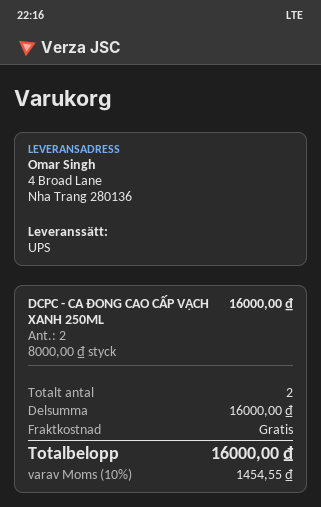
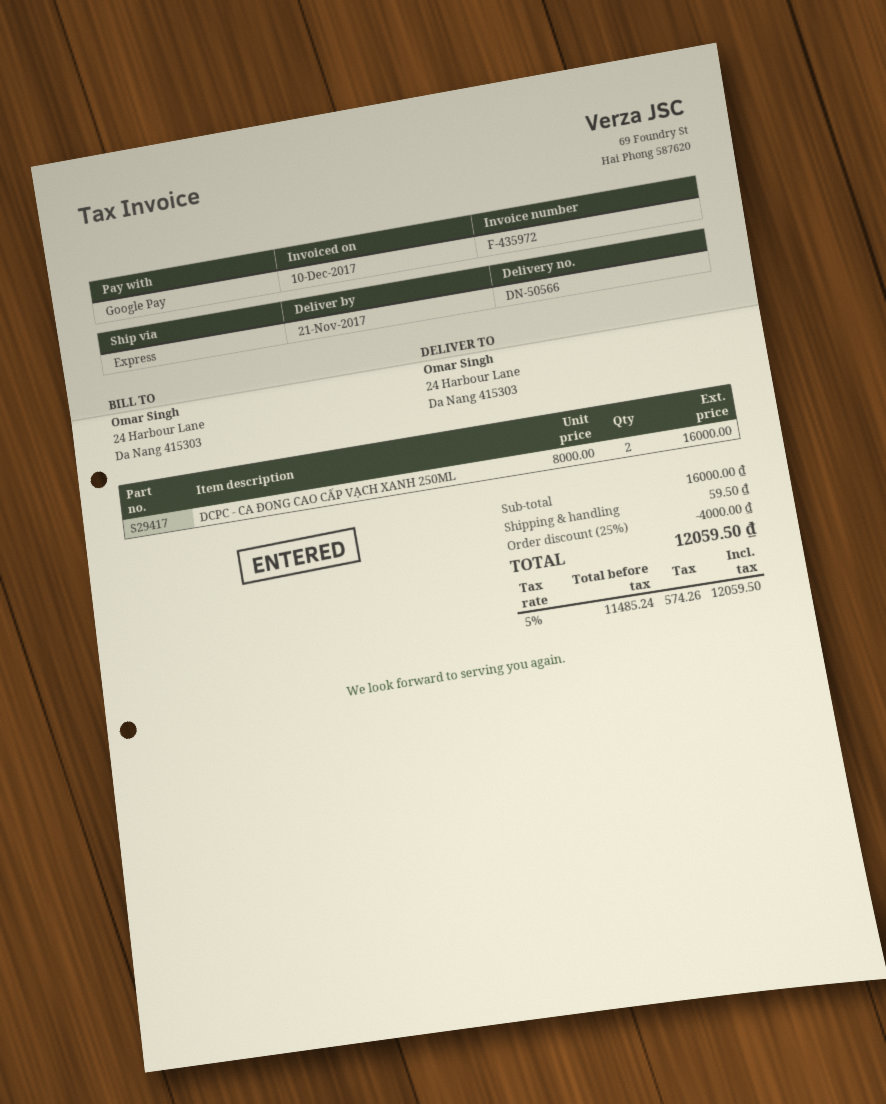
shipping method: UPS -> express
ship to: 4 Broad Lane, Nha Trang 280136 -> 24 Harbour Lane, Da Nang 415303
discount: none -> 25% = 4000.00
shipping: 0.00 -> 59.50
tax: 10% = 1454.55 -> 5% = 574.26
total: 16000.00 -> 12059.50

